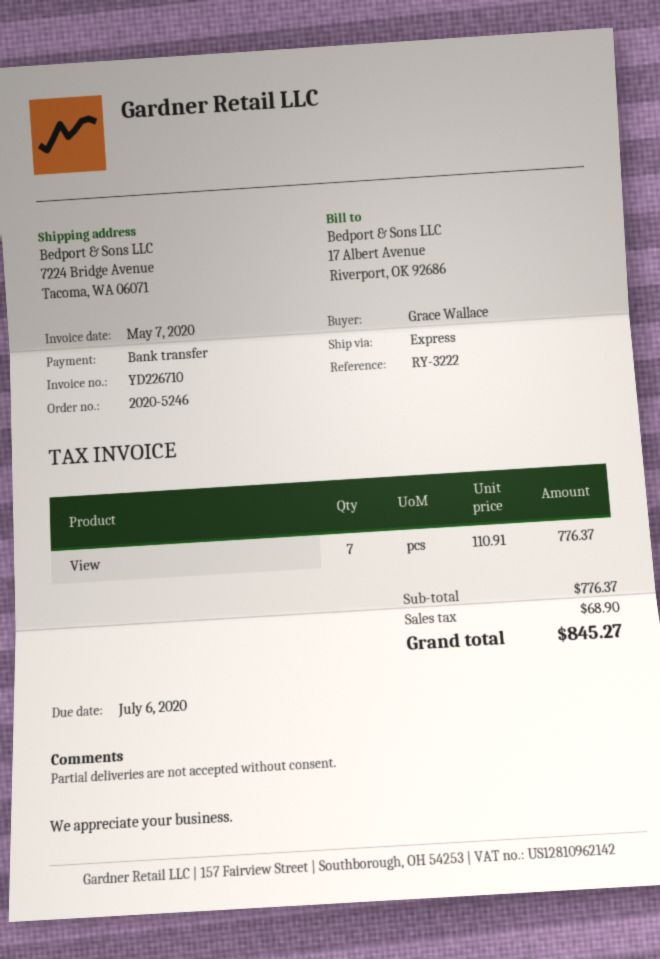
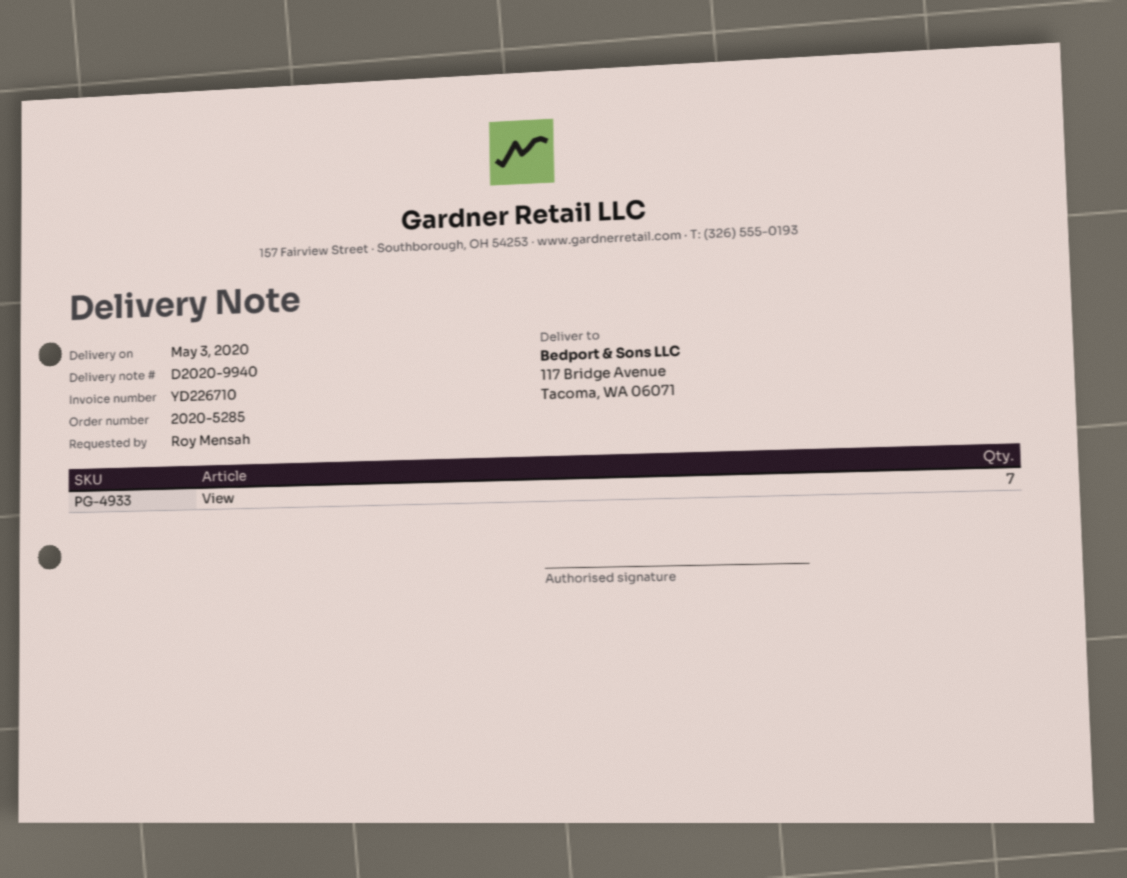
order number: 2020-5246 -> 2020-5285
ordered by: Grace Wallace -> Roy Mensah
ship to: 7224 Bridge Avenue, Tacoma, WA 06071 -> 117 Bridge Avenue, Tacoma, WA 06071

